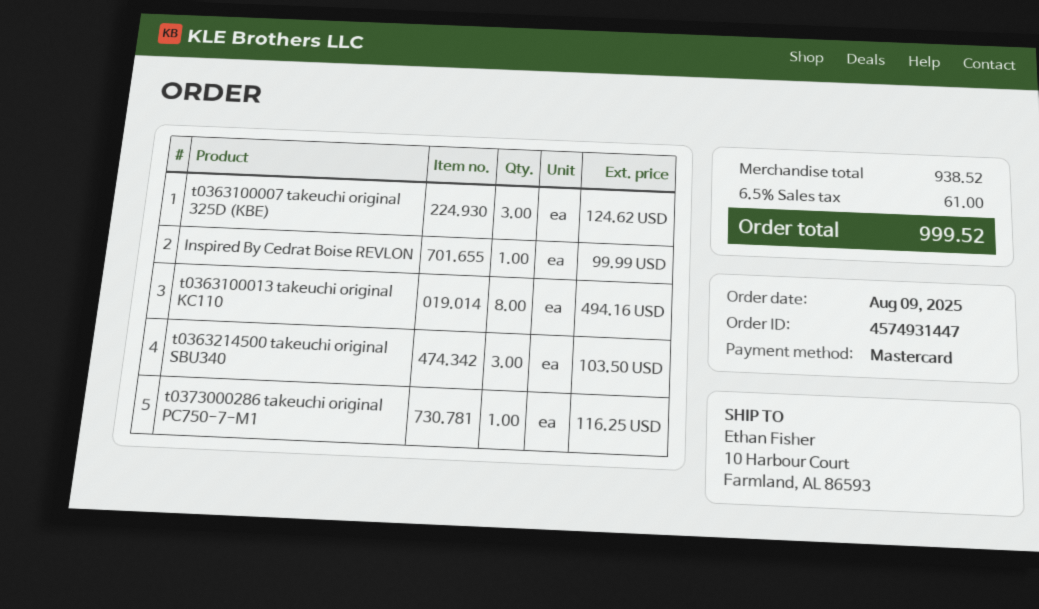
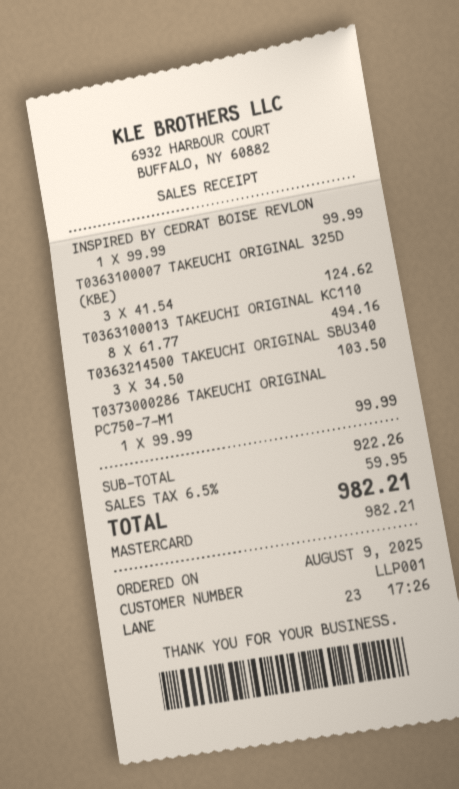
t0373000286 takeuchi original PC750-7-M1: 1 for 116.25 -> 1 for 99.99
subtotal: 938.52 -> 922.26
tax: 6.5% = 61.00 -> 6.5% = 59.95
total: 999.52 -> 982.21

